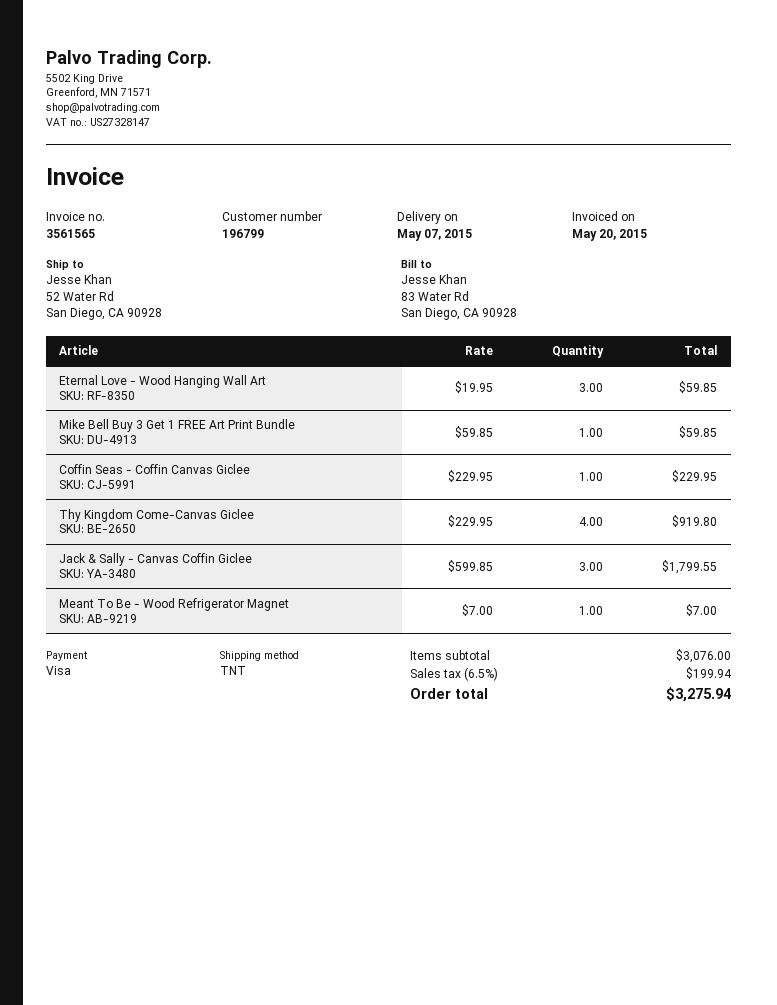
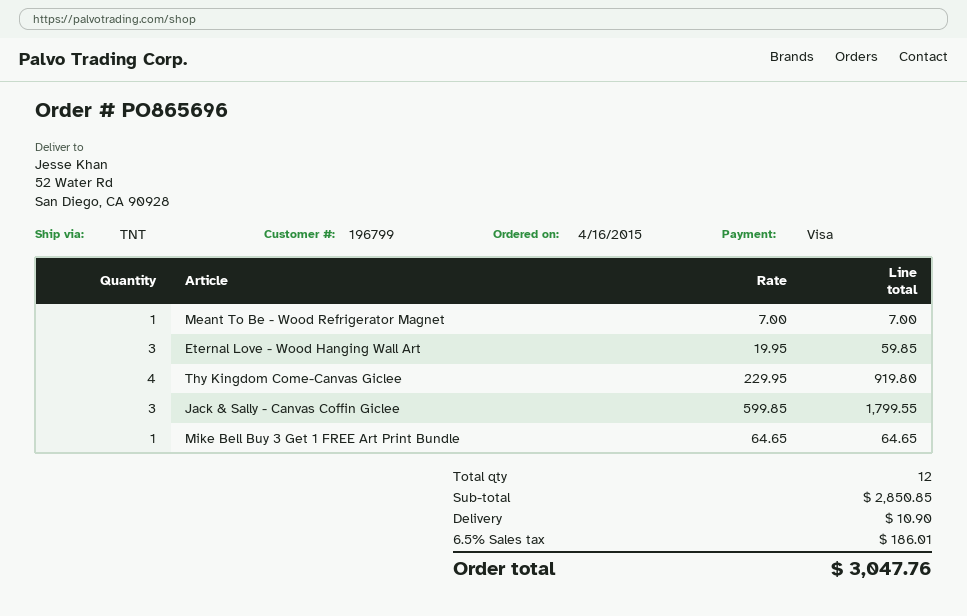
Mike Bell Buy 3 Get 1 FREE Art Print Bundle: 1 x 59.85 = 59.85 -> 1 x 64.65 = 64.65
Coffin Seas - Coffin Canvas Giclee: 1 x 229.95 = 229.95 -> none
subtotal: 3076.00 -> 2850.85
shipping: none -> 10.90
tax: 6.5% = 199.94 -> 6.5% = 186.01
total: 3275.94 -> 3047.76

